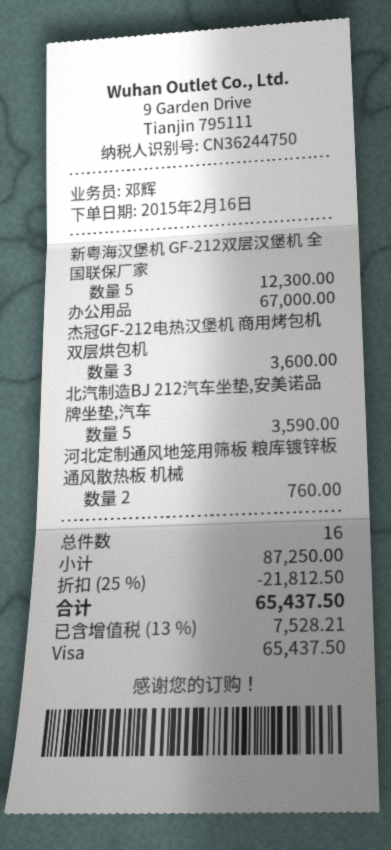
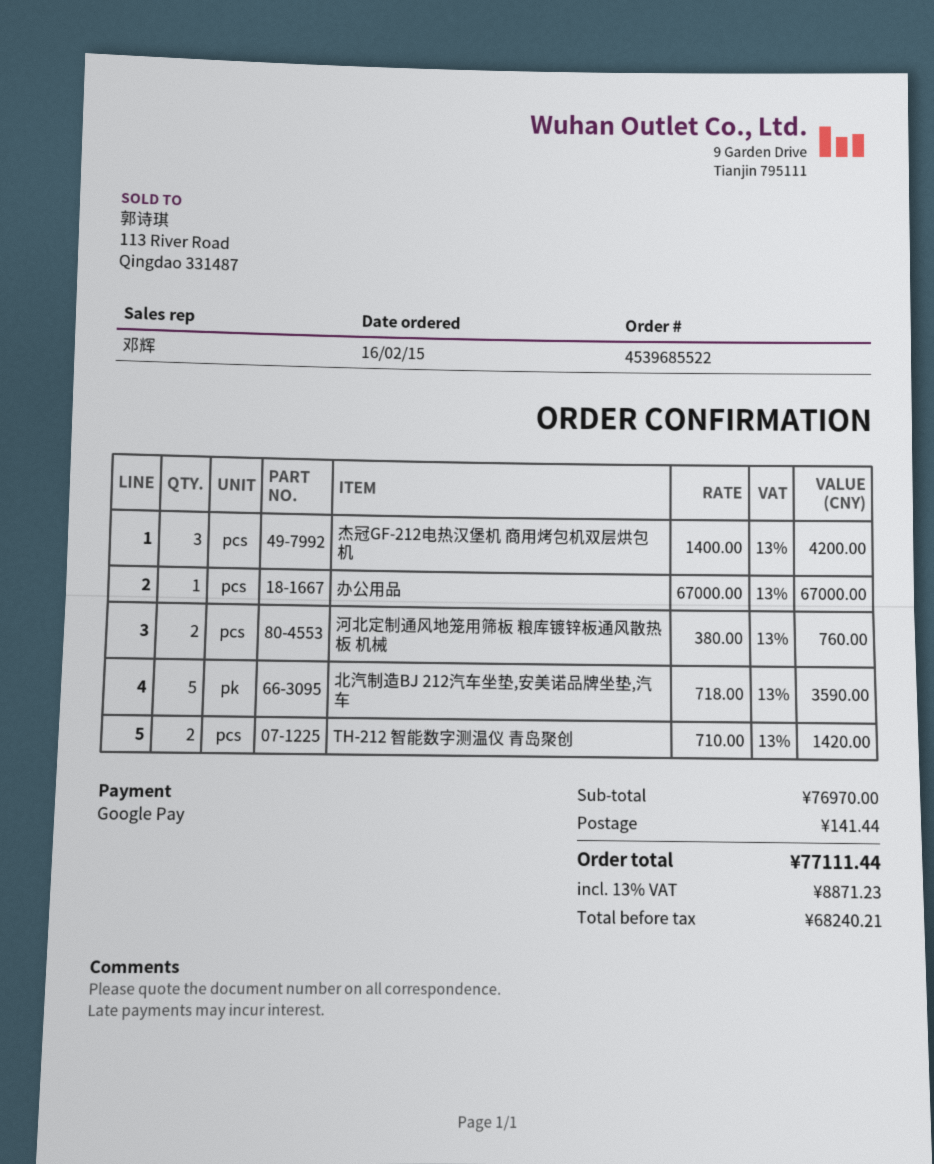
payment method: Visa -> Google Pay
新粤海汉堡机 GF-212双层汉堡机 全国联保厂家: 5 for 12300.00 -> none
杰冠GF-212电热汉堡机 商用烤包机双层烘包机: 3 for 3600.00 -> 3 for 4200.00
TH-212 智能数字测温仪 青岛聚创: none -> 2 for 1420.00
subtotal: 87250.00 -> 76970.00
discount: 25% = 21812.50 -> none
shipping: none -> 141.44
tax: 13% = 7528.21 -> 13% = 8871.23
total: 65437.50 -> 77111.44

